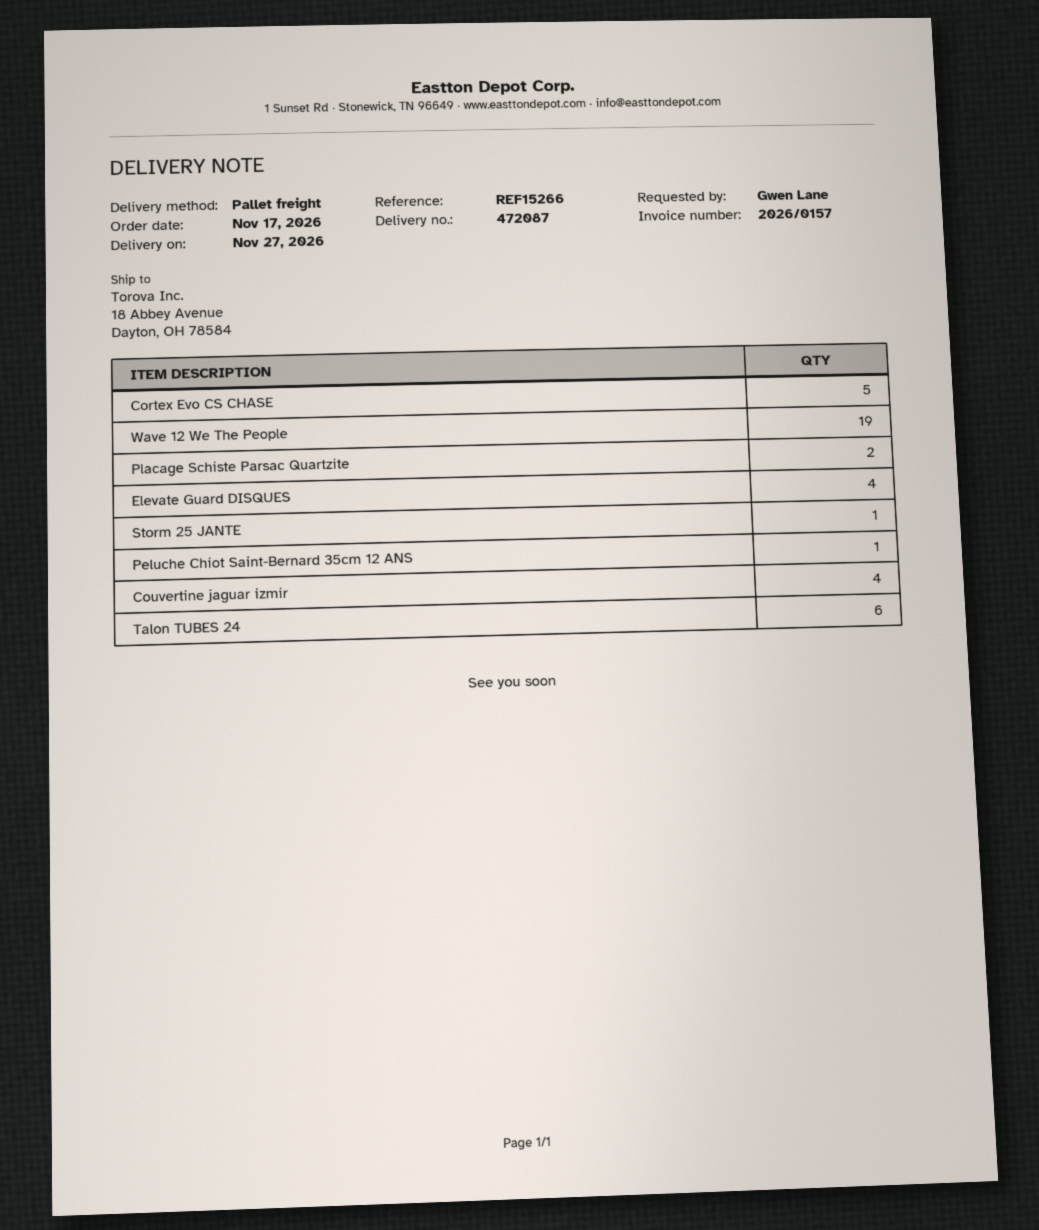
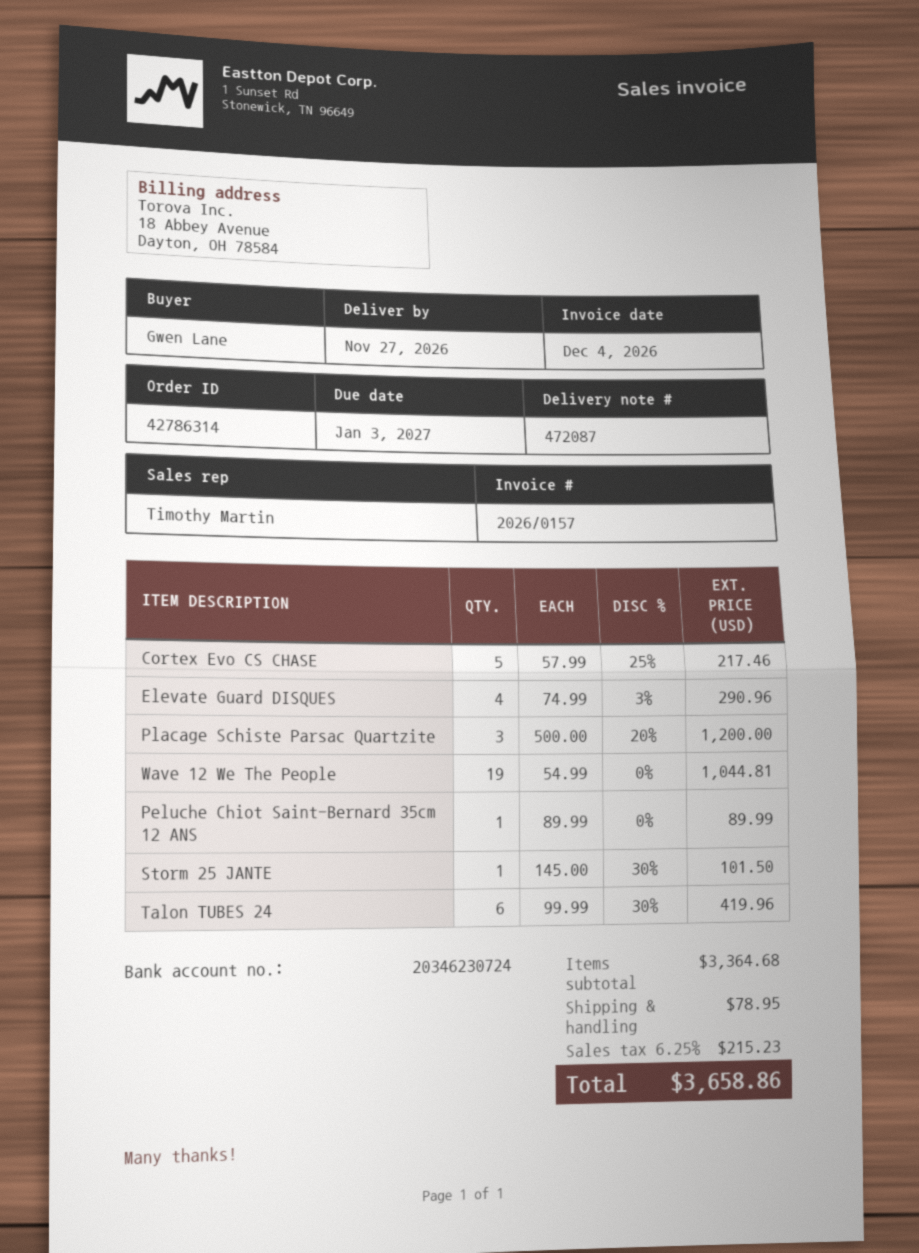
Placage Schiste Parsac Quartzite: 2 -> 3
Couvertine jaguar izmir: 4 -> none

